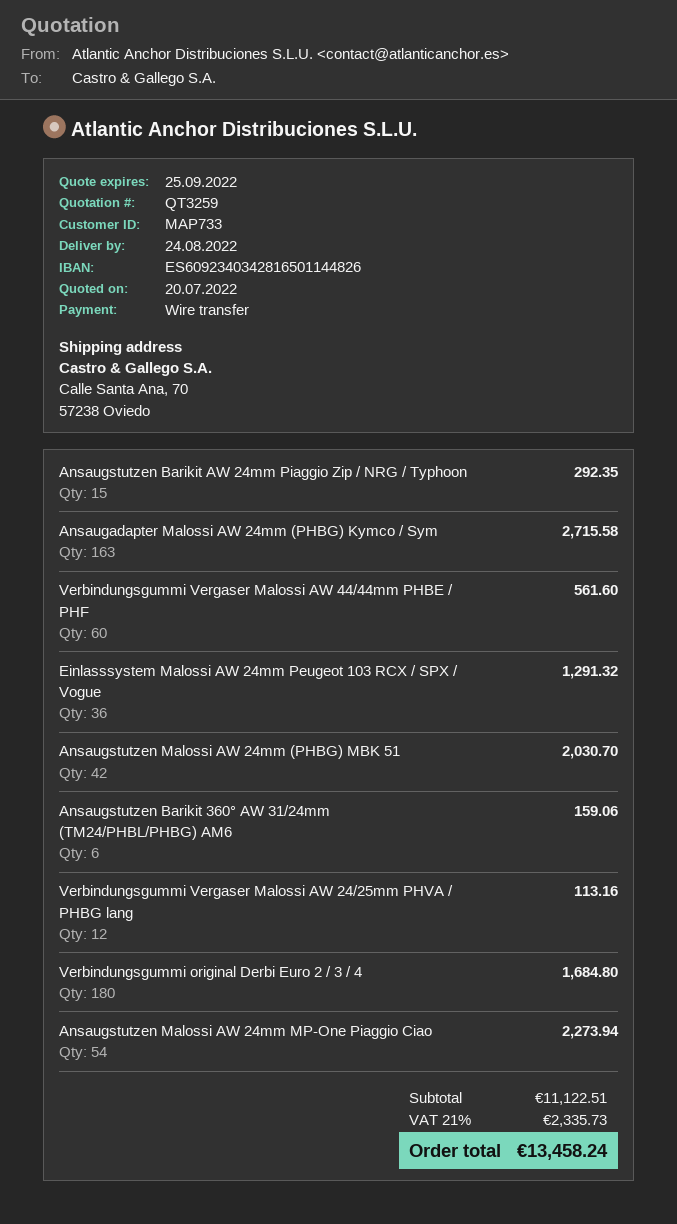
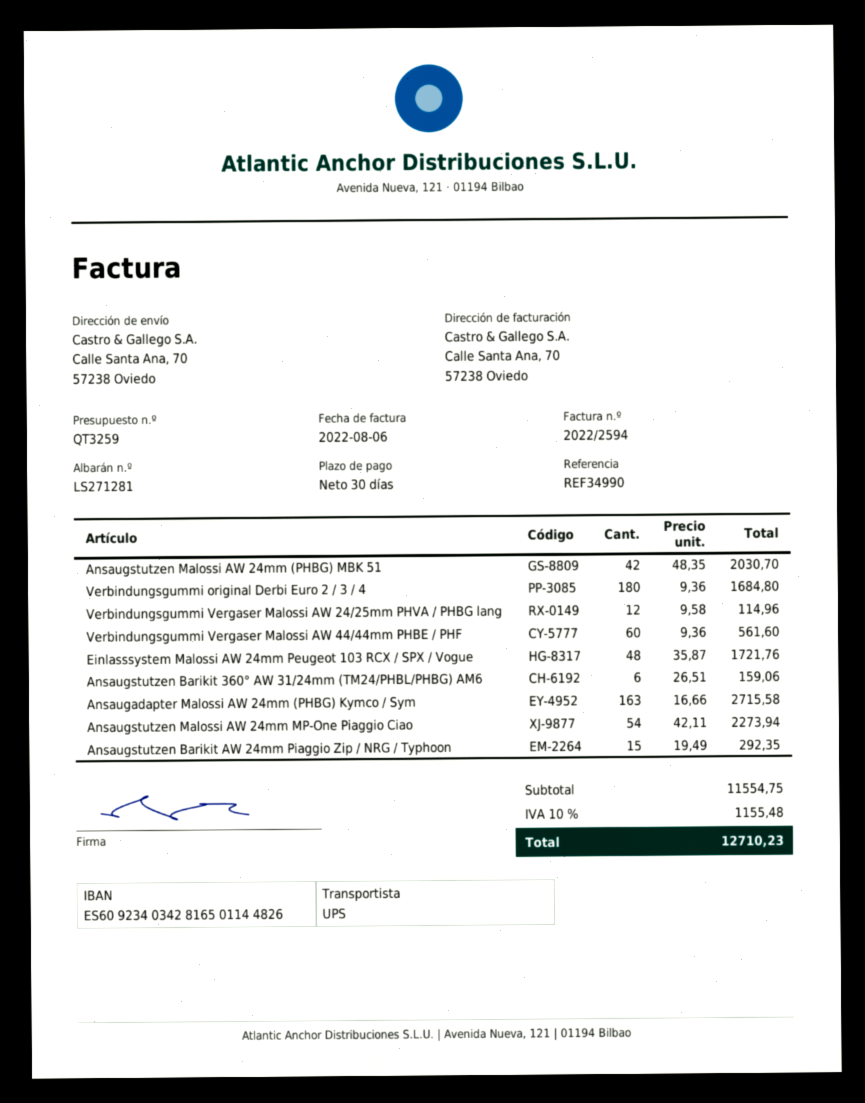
Einlasssystem Malossi AW 24mm Peugeot 103 RCX / SPX / Vogue: 36 for 1291.32 -> 48 for 1721.76
Verbindungsgummi Vergaser Malossi AW 24/25mm PHVA / PHBG lang: 12 for 113.16 -> 12 for 114.96
subtotal: 11122.51 -> 11554.75
tax: 21% = 2335.73 -> 10% = 1155.48
total: 13458.24 -> 12710.23

